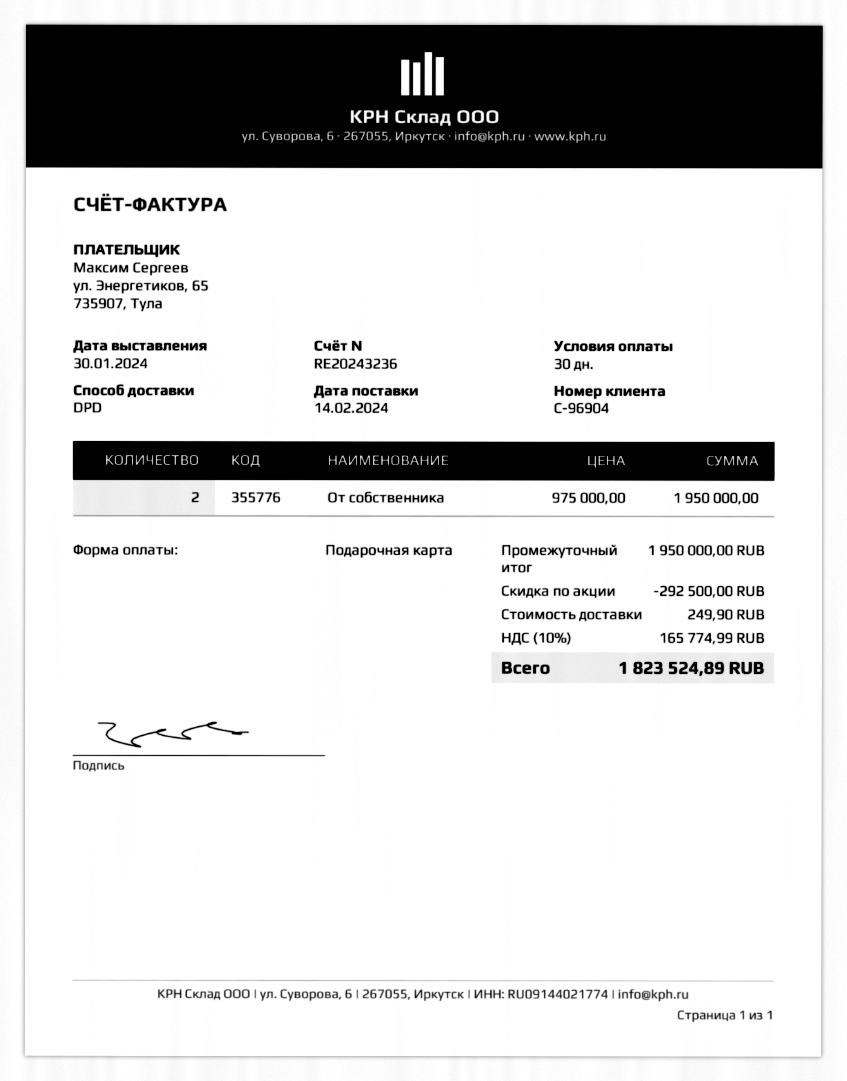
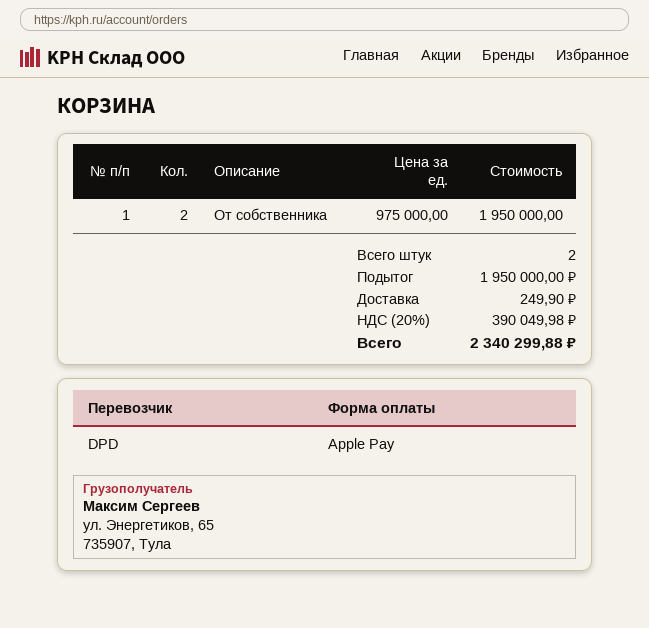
payment method: gift card -> Apple Pay
discount: 292500.00 -> none
tax: 10% = 165774.99 -> 20% = 390049.98
total: 1823524.89 -> 2340299.88

